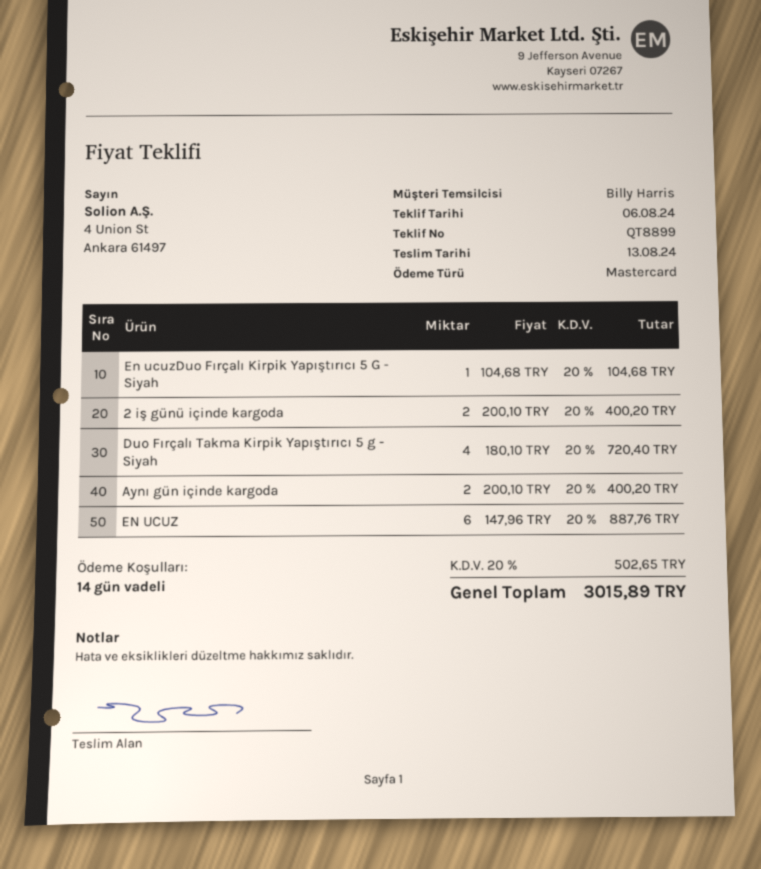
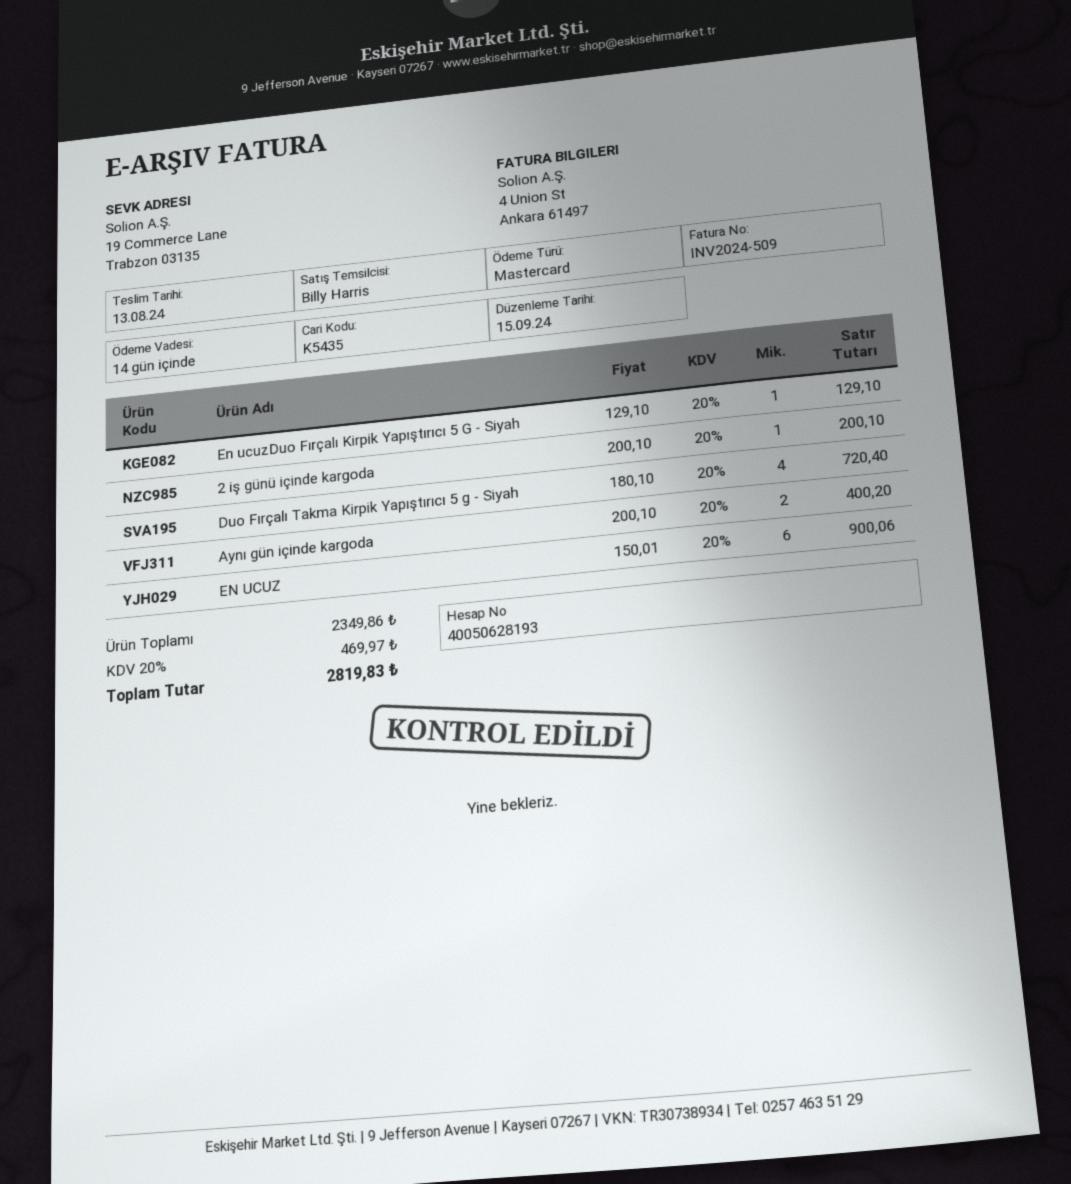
En ucuzDuo Fırçalı Kirpik Yapıştırıcı 5 G - Siyah: 1 x 104.68 = 104.68 -> 1 x 129.10 = 129.10
2 iş günü içinde kargoda: 2 x 200.10 = 400.20 -> 1 x 200.10 = 200.10
EN UCUZ: 6 x 147.96 = 887.76 -> 6 x 150.01 = 900.06
tax: 20% = 502.65 -> 20% = 469.97
total: 3015.89 -> 2819.83

